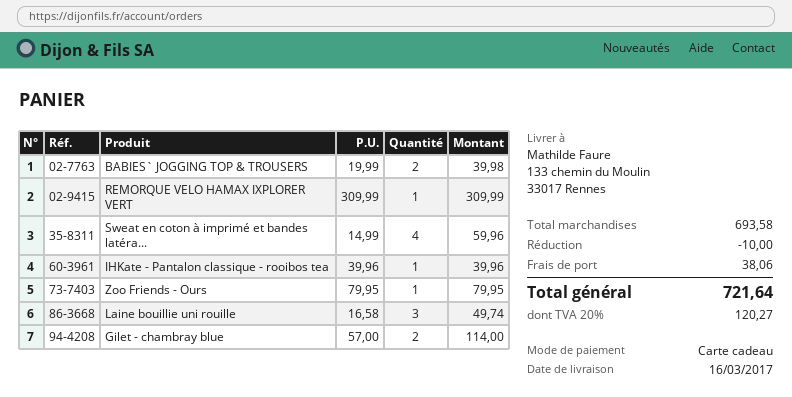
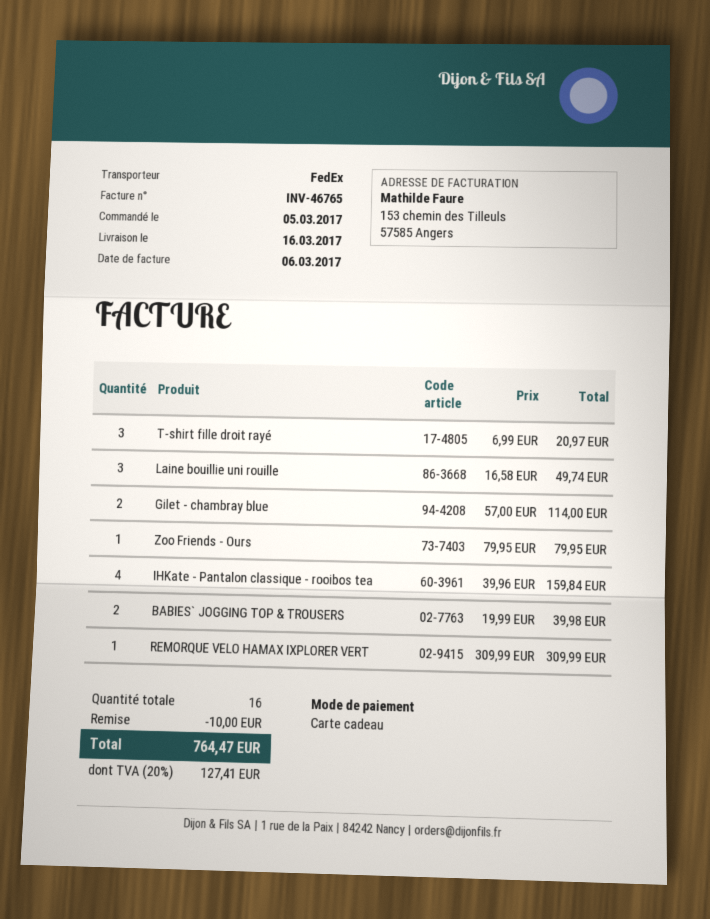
Sweat en coton à imprimé et bandes latéra...: 4 x 14.99 = 59.96 -> none
IHKate - Pantalon classique - rooibos tea: 1 x 39.96 = 39.96 -> 4 x 39.96 = 159.84
T-shirt fille droit rayé: none -> 3 x 6.99 = 20.97
shipping: 38.06 -> none
tax: 20% = 120.27 -> 20% = 127.41
total: 721.64 -> 764.47

